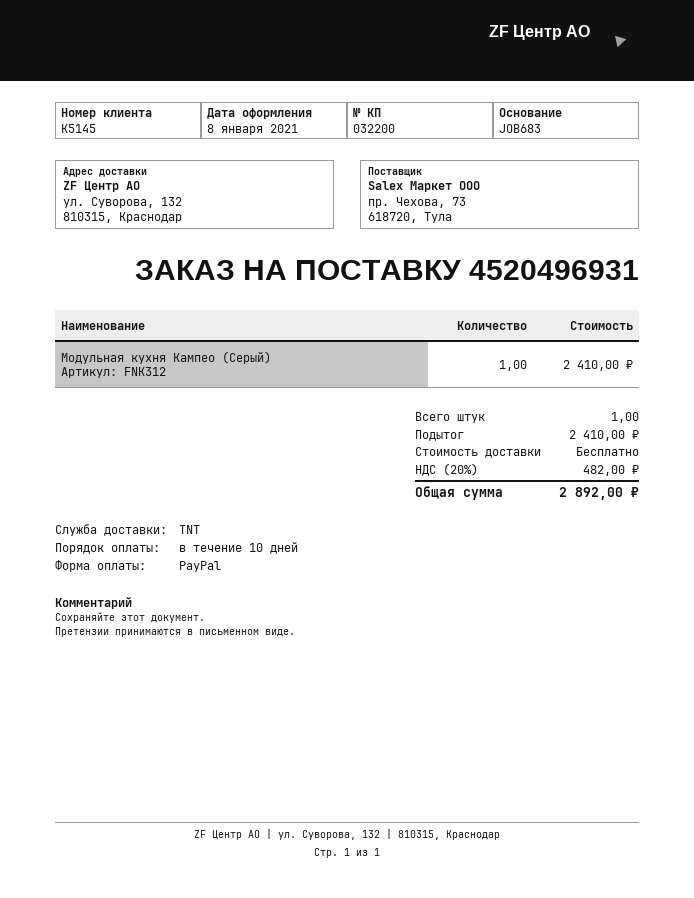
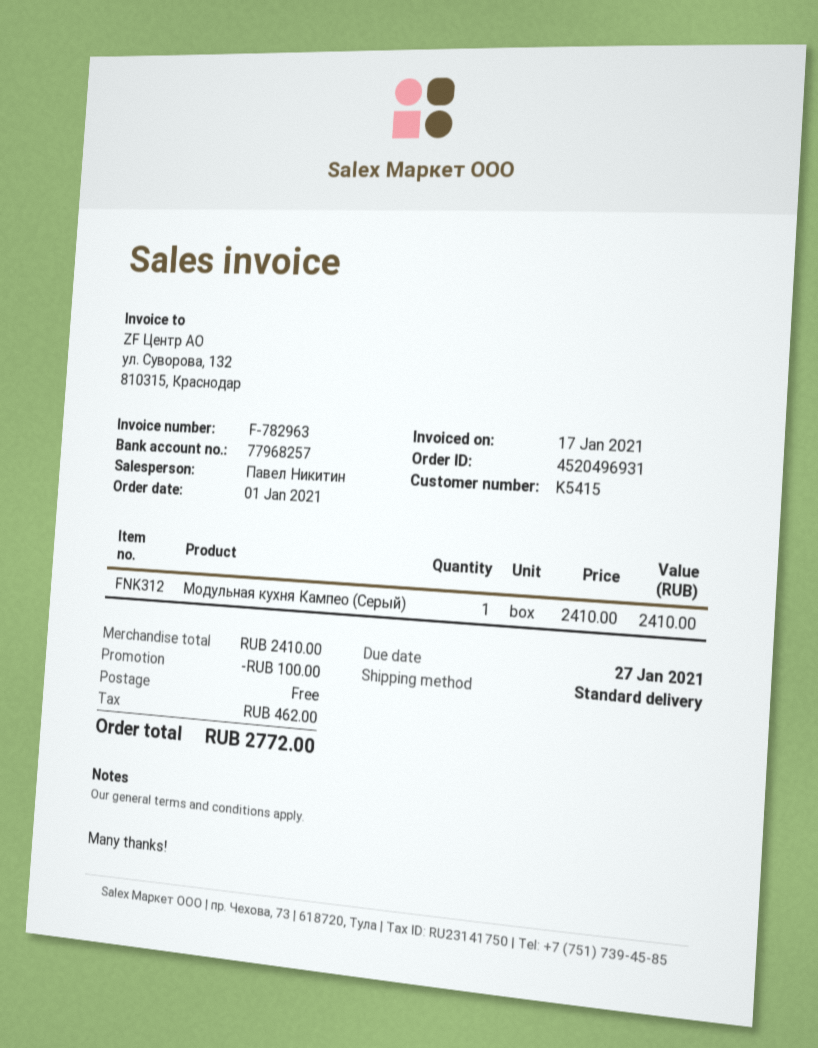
order date: 2021-01-08 -> 2021-01-01
customer number: K5145 -> K5415
shipping method: TNT -> standard
discount: none -> 100.00
tax: 482.00 -> 462.00
total: 2892.00 -> 2772.00

